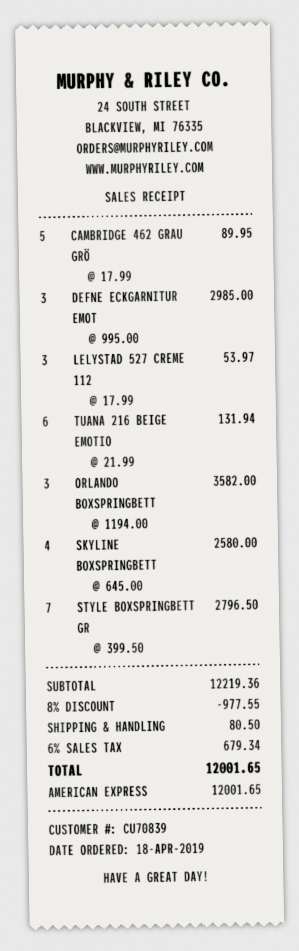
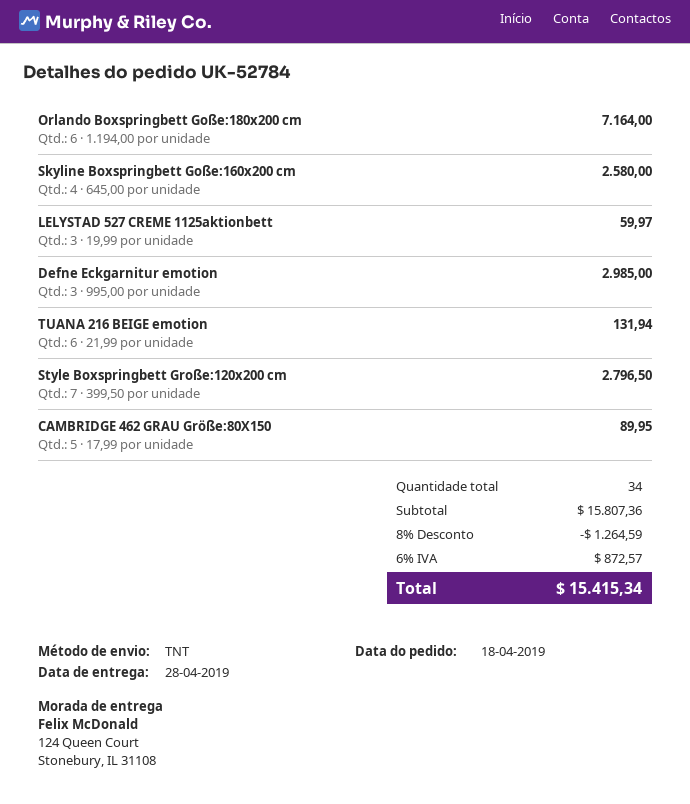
LELYSTAD 527 CREME 112: 3 x 17.99 = 53.97 -> 3 x 19.99 = 59.97
ORLANDO BOXSPRINGBETT: 3 x 1194.00 = 3582.00 -> 6 x 1194.00 = 7164.00
subtotal: 12219.36 -> 15807.36
discount: 8% = 977.55 -> 8% = 1264.59
shipping: 80.50 -> none
tax: 6% = 679.34 -> 6% = 872.57
total: 12001.65 -> 15415.34

